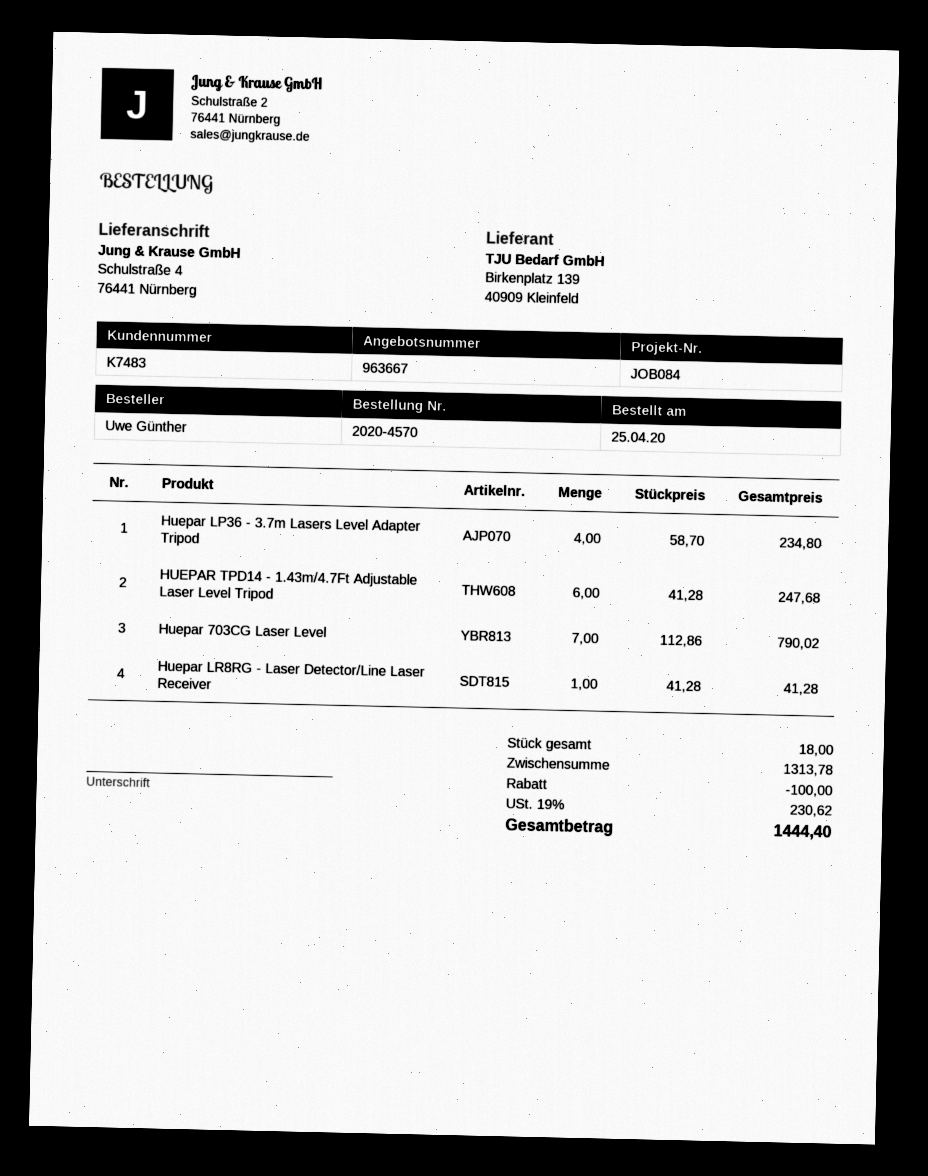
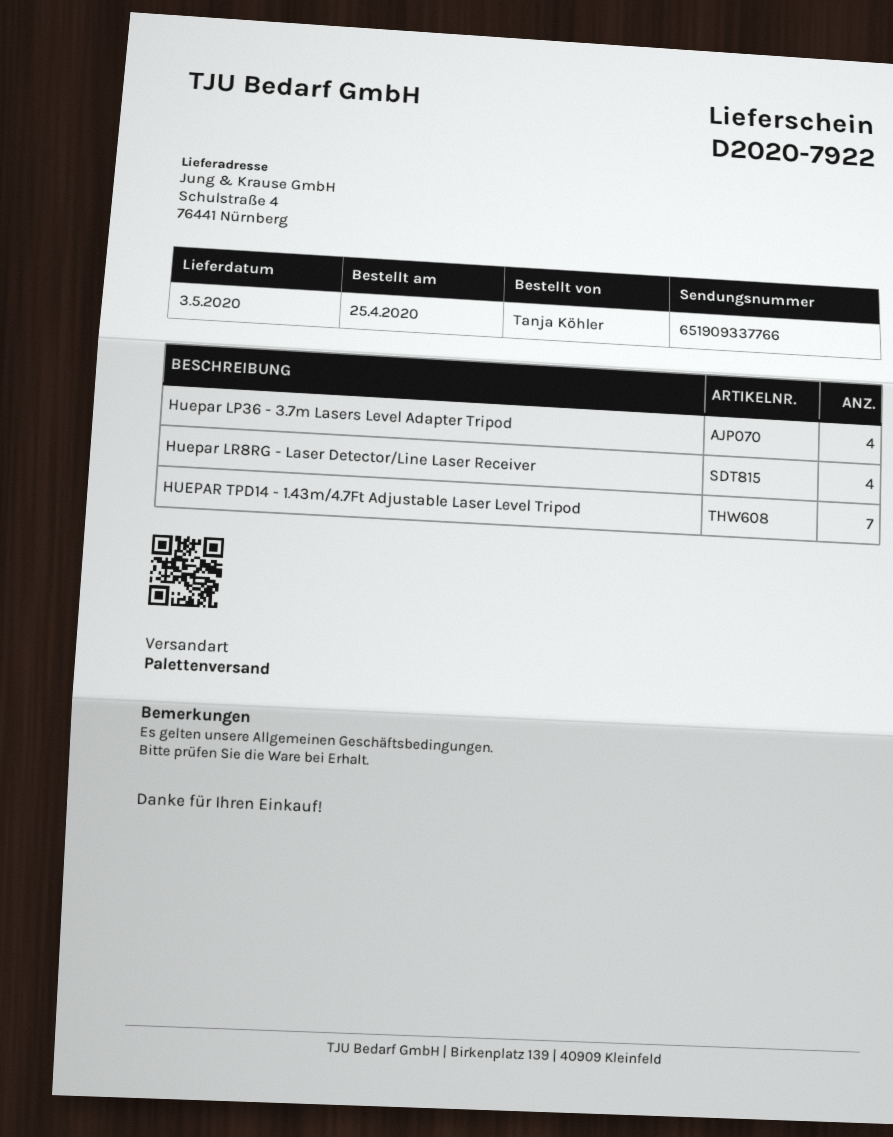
ordered by: Uwe Günther -> Tanja Köhler
HUEPAR TPD14 - 1.43m/4.7Ft Adjustable Laser Level Tripod: 6 -> 7
Huepar 703CG Laser Level: 7 -> none
Huepar LR8RG - Laser Detector/Line Laser Receiver: 1 -> 4

